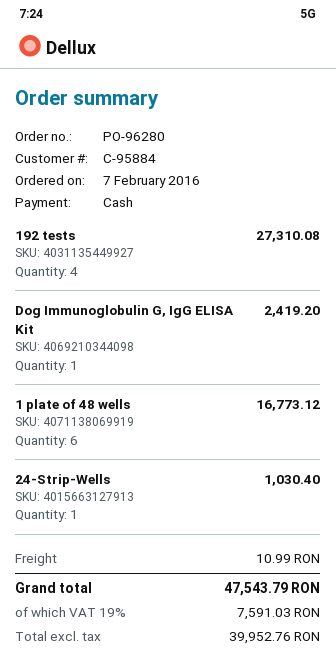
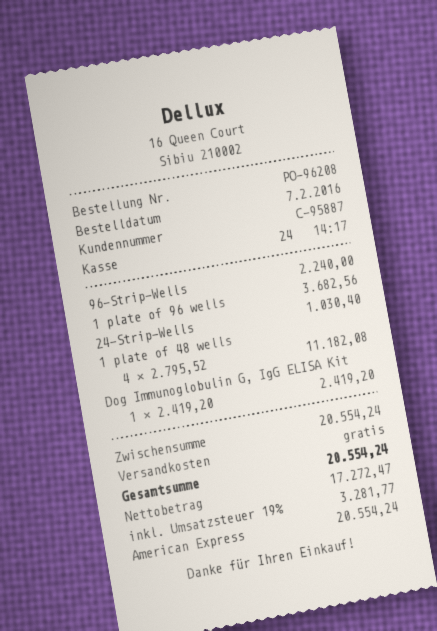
order number: PO-96280 -> PO-96208
customer number: C-95884 -> C-95887
payment method: cash -> American Express
192 tests: 4 for 27310.08 -> none
1 plate of 48 wells: 6 for 16773.12 -> 4 for 11182.08
96-Strip-Wells: none -> 1 for 2240.00
1 plate of 96 wells: none -> 1 for 3682.56
shipping: 10.99 -> 0.00
net: 39952.76 -> 17272.47
tax: 19% = 7591.03 -> 19% = 3281.77
total: 47543.79 -> 20554.24

